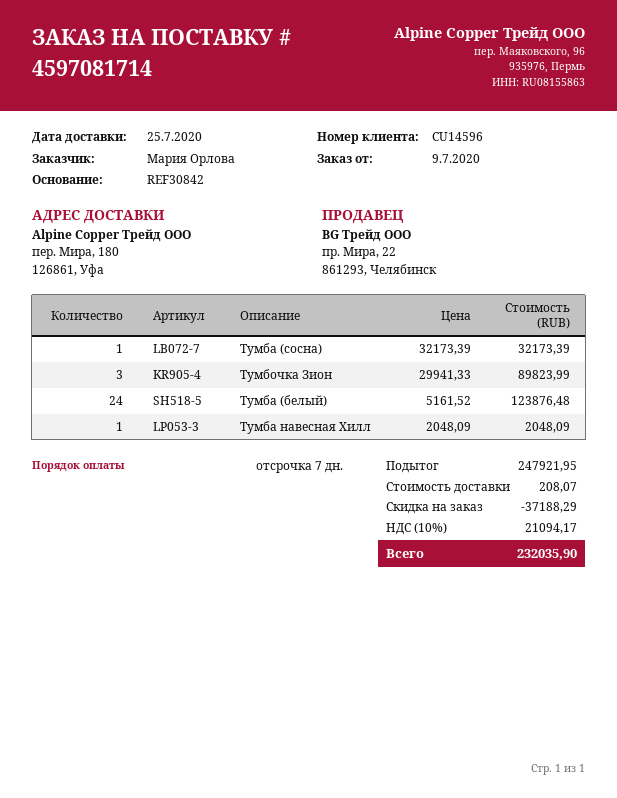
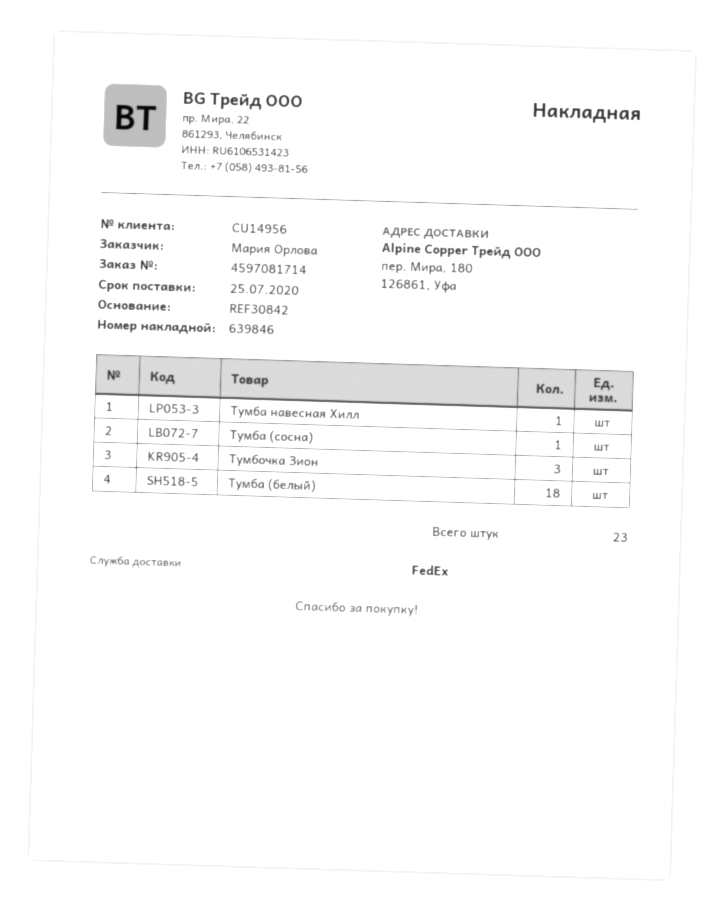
customer number: CU14596 -> CU14956
Тумба (белый): 24 -> 18

